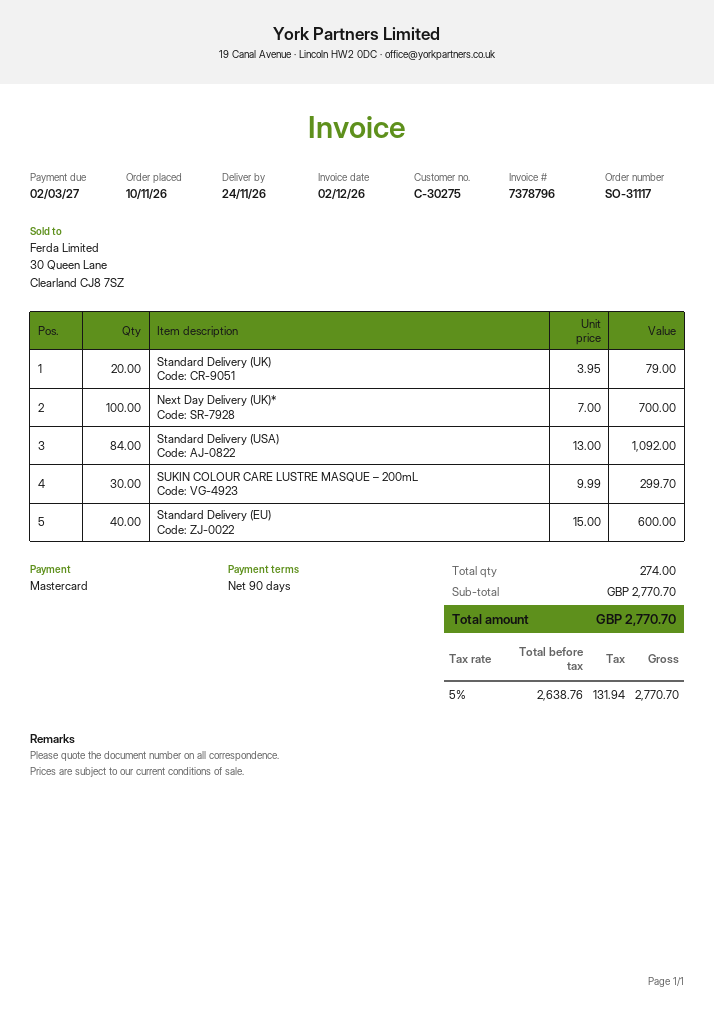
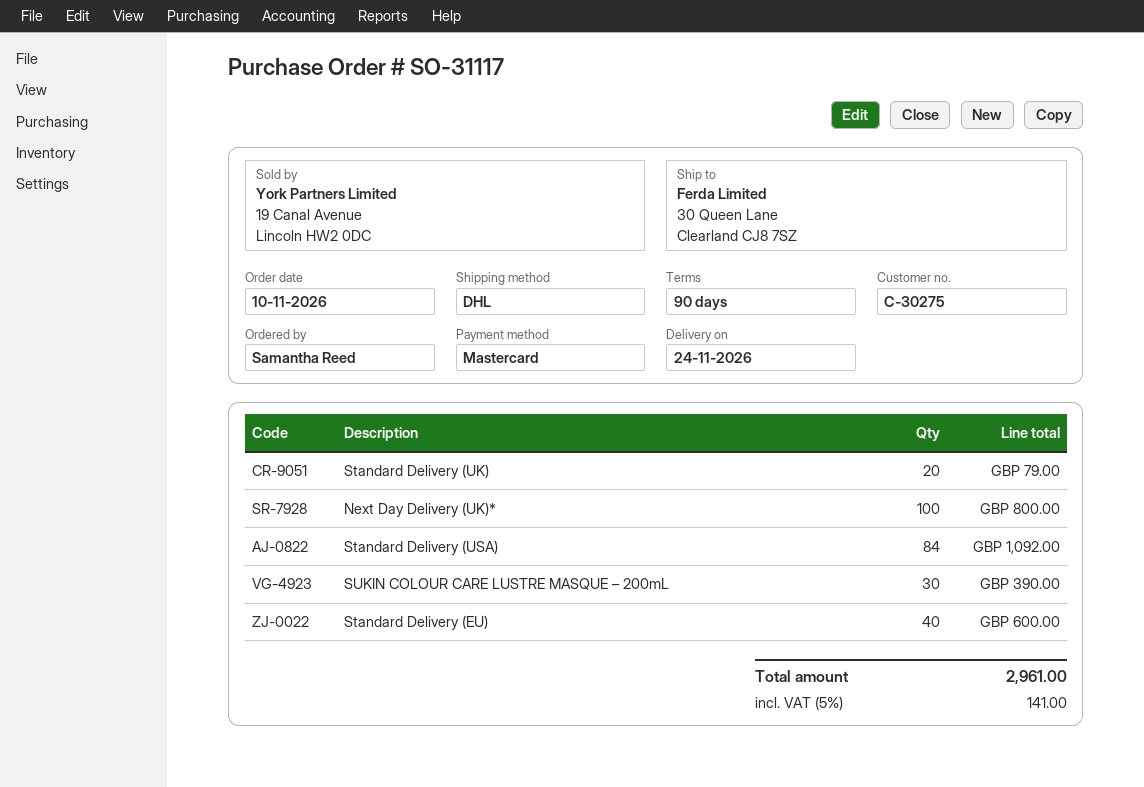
Next Day Delivery (UK)*: 100 for 700.00 -> 100 for 800.00
SUKIN COLOUR CARE LUSTRE MASQUE – 200mL: 30 for 299.70 -> 30 for 390.00
tax: 5% = 131.94 -> 5% = 141.00
total: 2770.70 -> 2961.00

